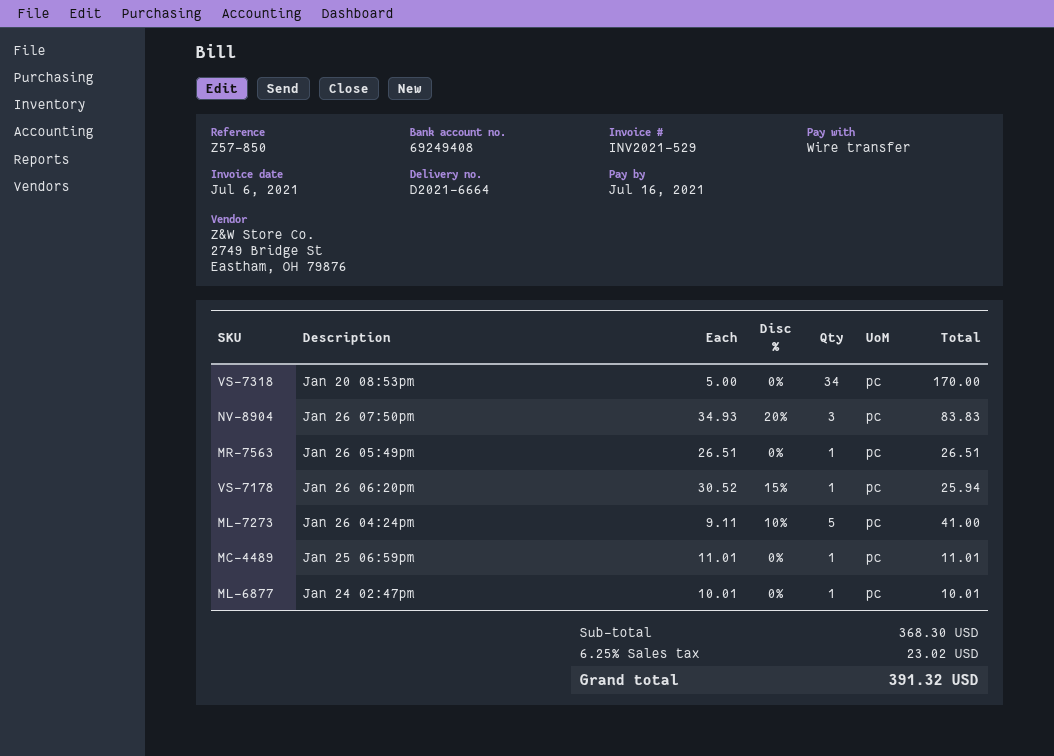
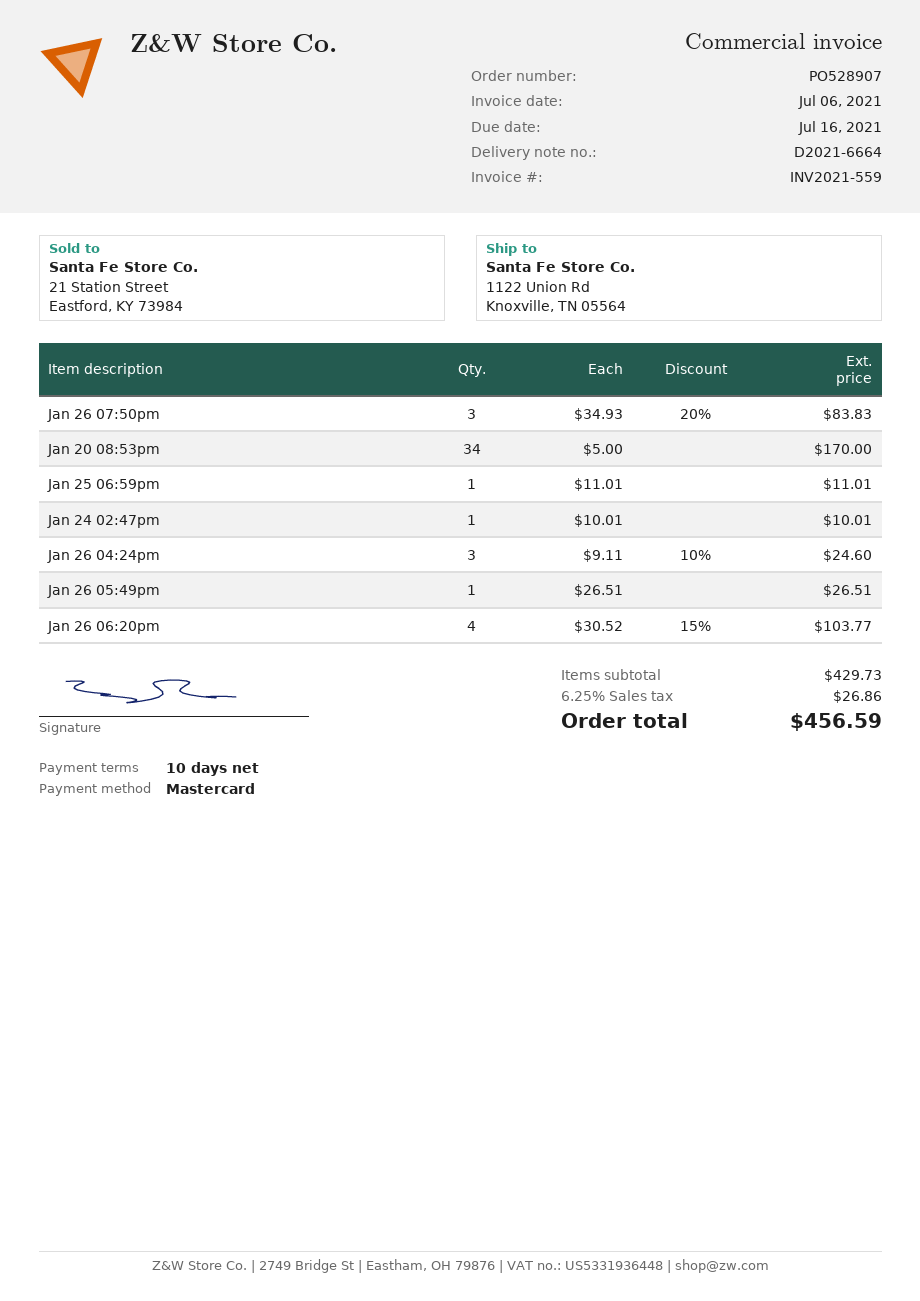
invoice number: INV2021-529 -> INV2021-559
payment method: bank transfer -> Mastercard
Jan 26 06:20pm: 1 x 30.52 - 15% = 25.94 -> 4 x 30.52 - 15% = 103.77
Jan 26 04:24pm: 5 x 9.11 - 10% = 41.00 -> 3 x 9.11 - 10% = 24.60
subtotal: 368.30 -> 429.73
tax: 6.25% = 23.02 -> 6.25% = 26.86
total: 391.32 -> 456.59

